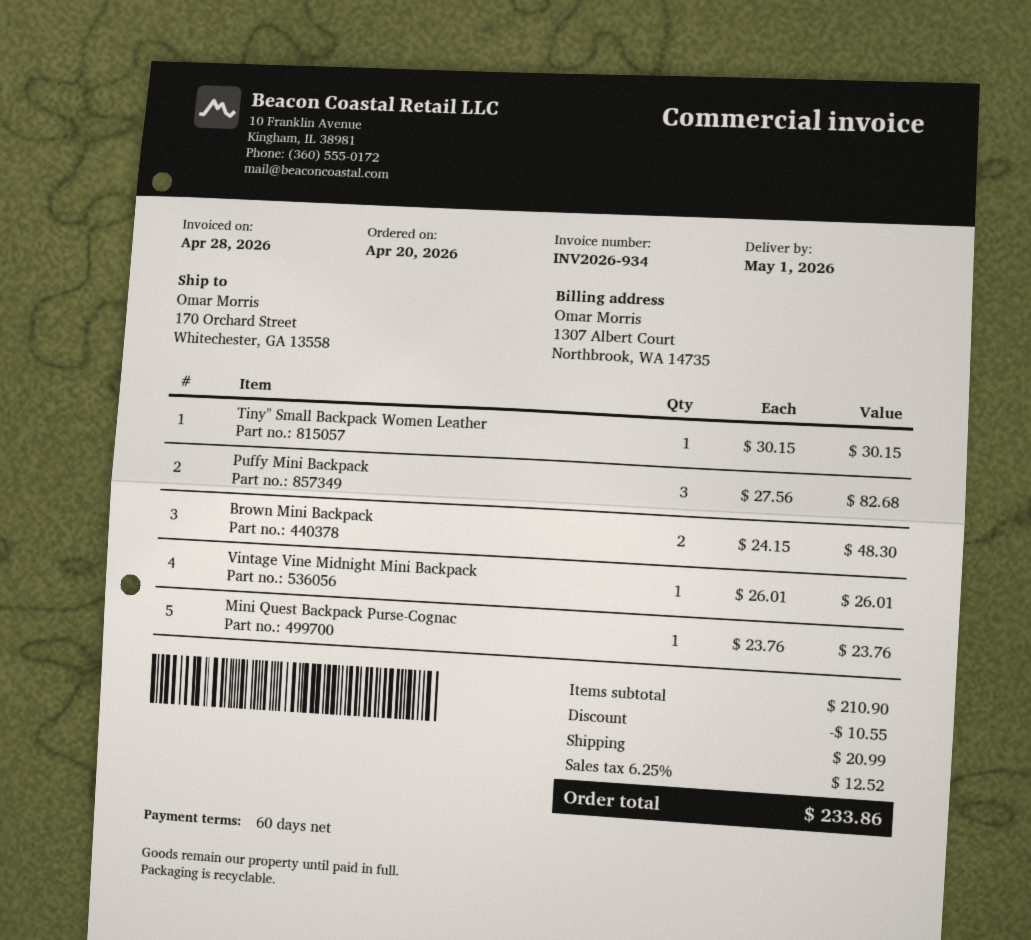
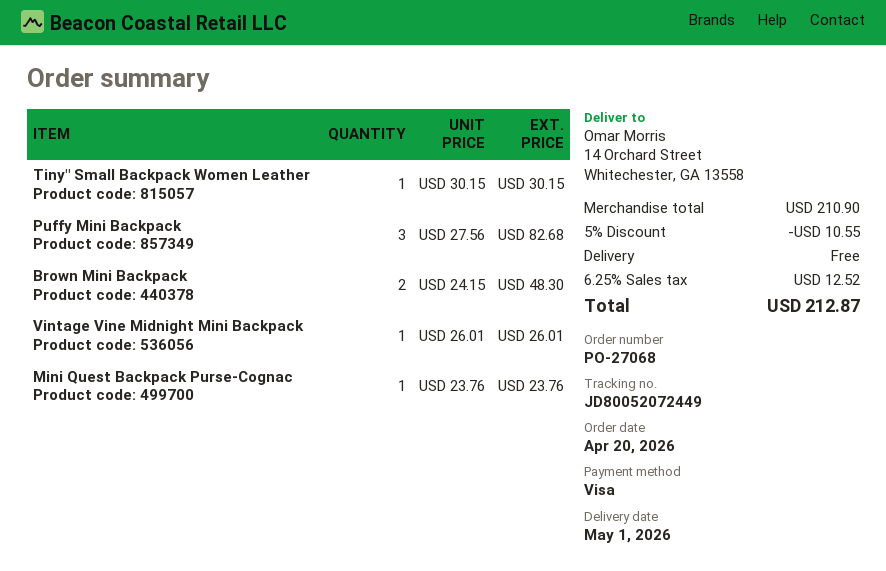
ship to: 170 Orchard Street, Whitechester, GA 13558 -> 14 Orchard Street, Whitechester, GA 13558
shipping: 20.99 -> 0.00
total: 233.86 -> 212.87

